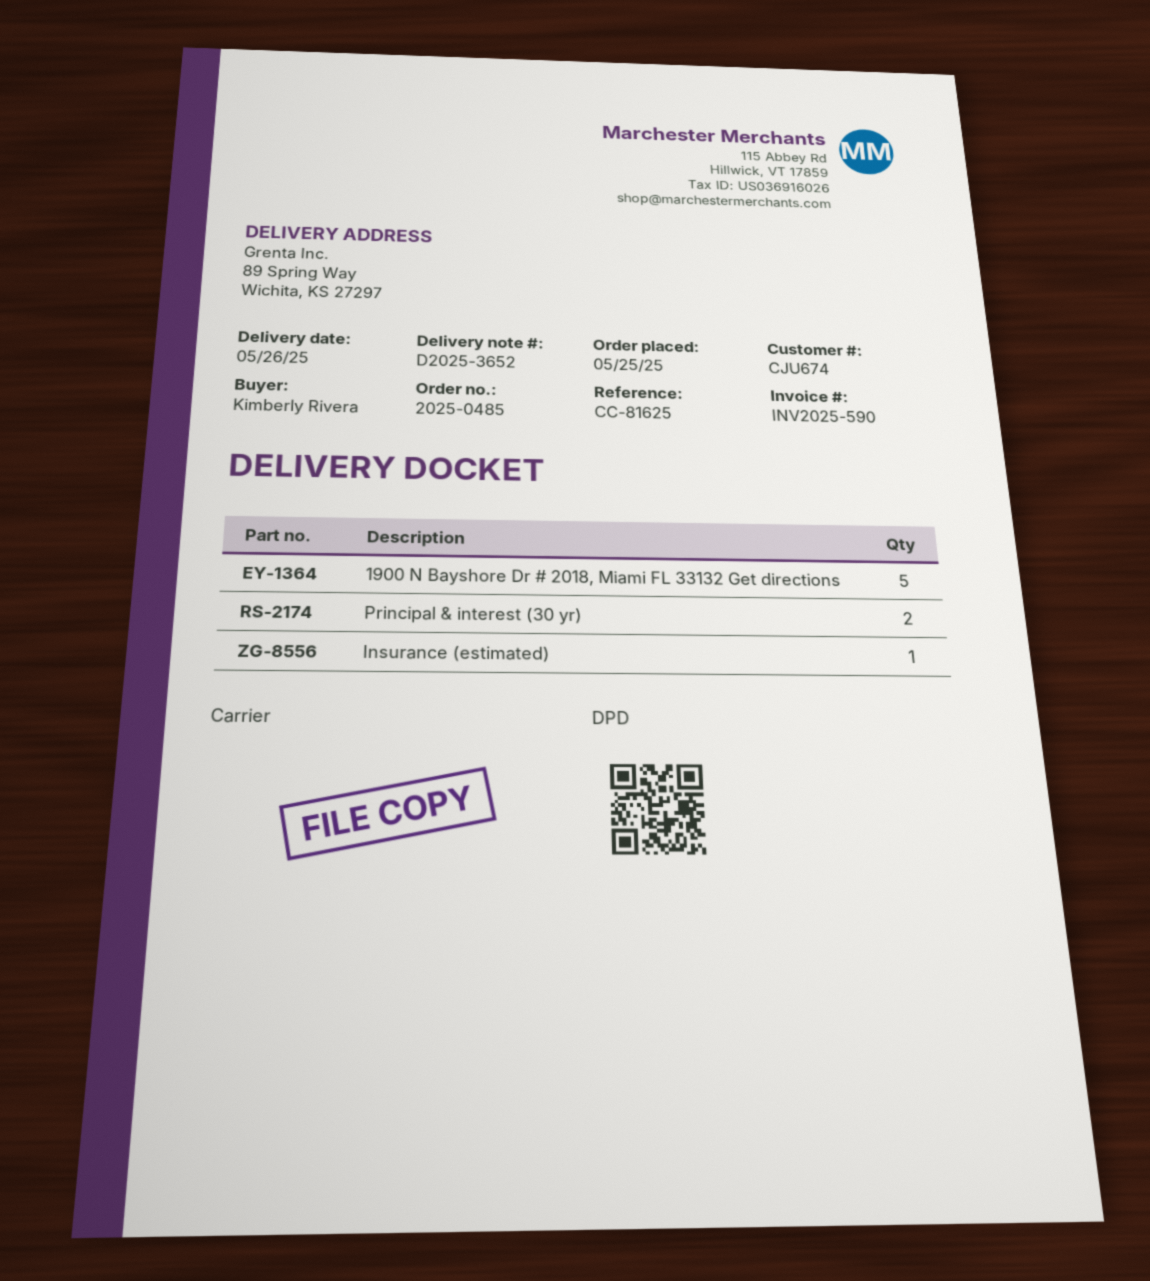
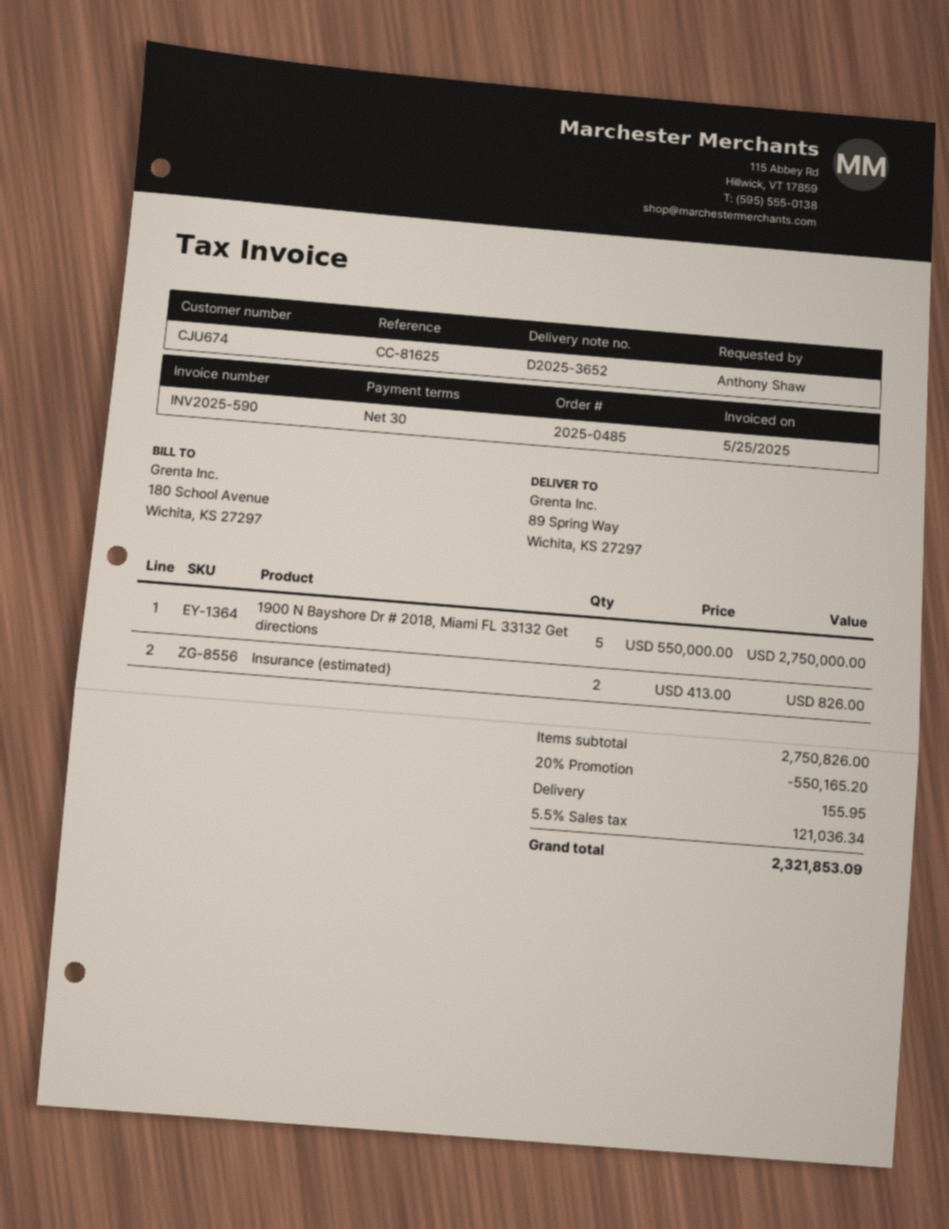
ordered by: Kimberly Rivera -> Anthony Shaw
Principal & interest (30 yr): 2 -> none
Insurance (estimated): 1 -> 2

